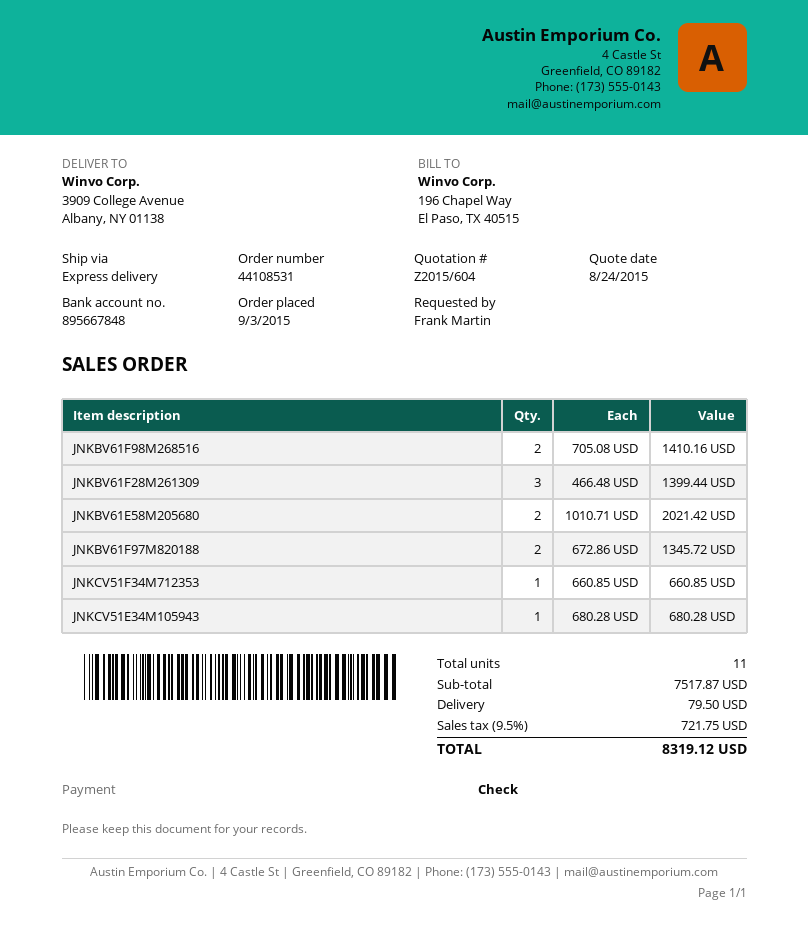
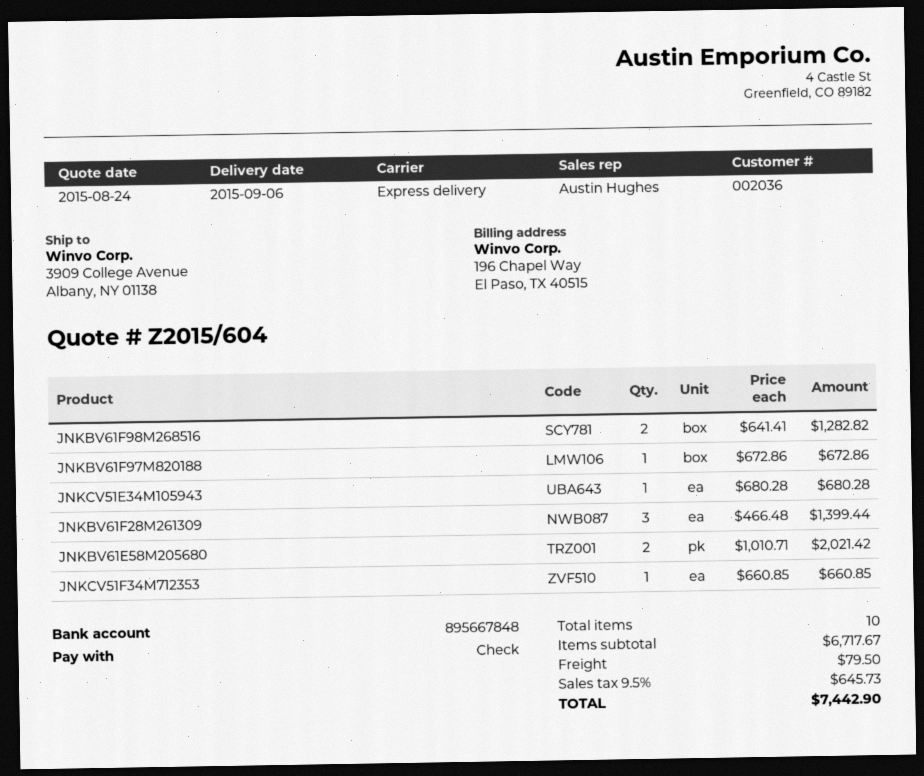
JNKBV61F98M268516: 2 x 705.08 = 1410.16 -> 2 x 641.41 = 1282.82
JNKBV61F97M820188: 2 x 672.86 = 1345.72 -> 1 x 672.86 = 672.86
total quantity: 11 -> 10
subtotal: 7517.87 -> 6717.67
tax: 9.5% = 721.75 -> 9.5% = 645.73
total: 8319.12 -> 7442.90

